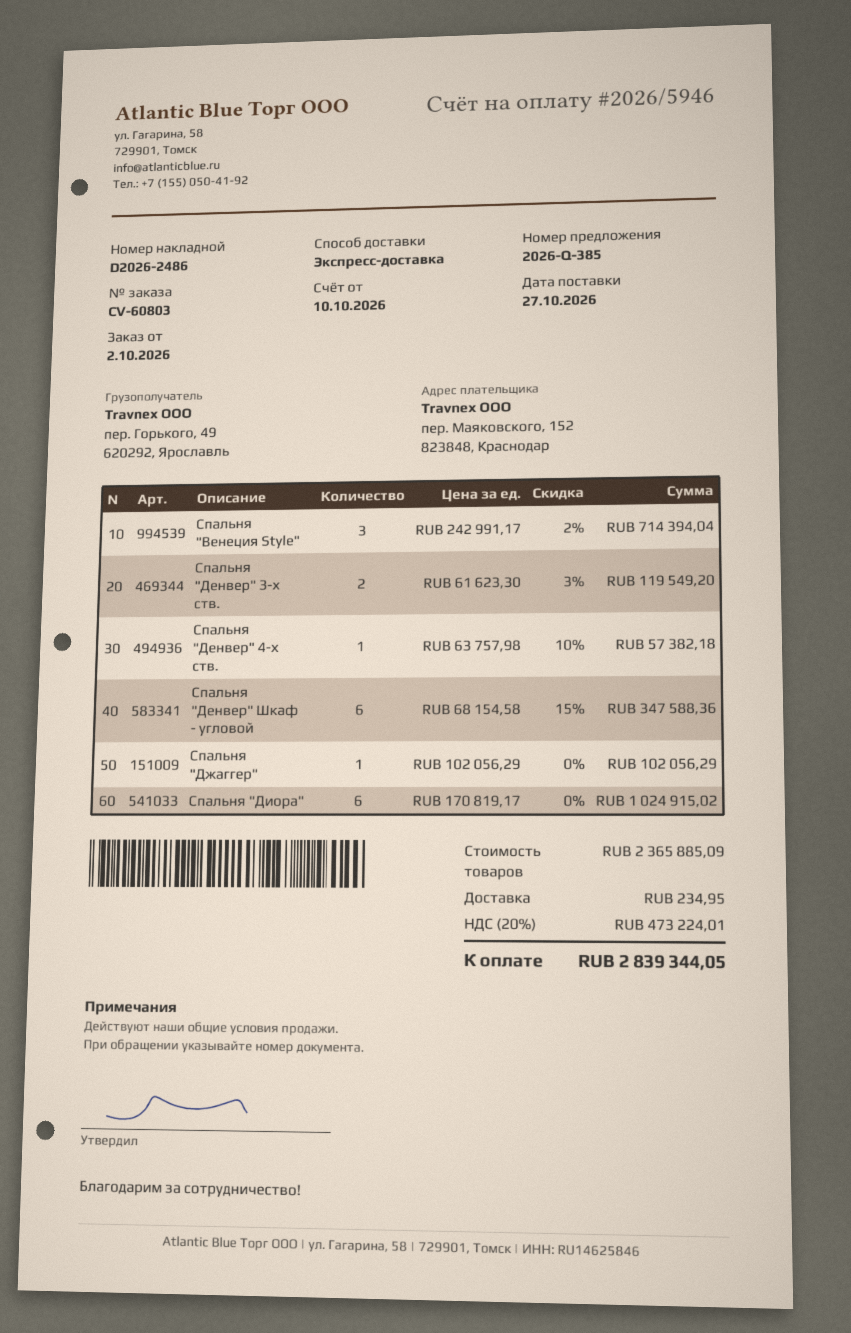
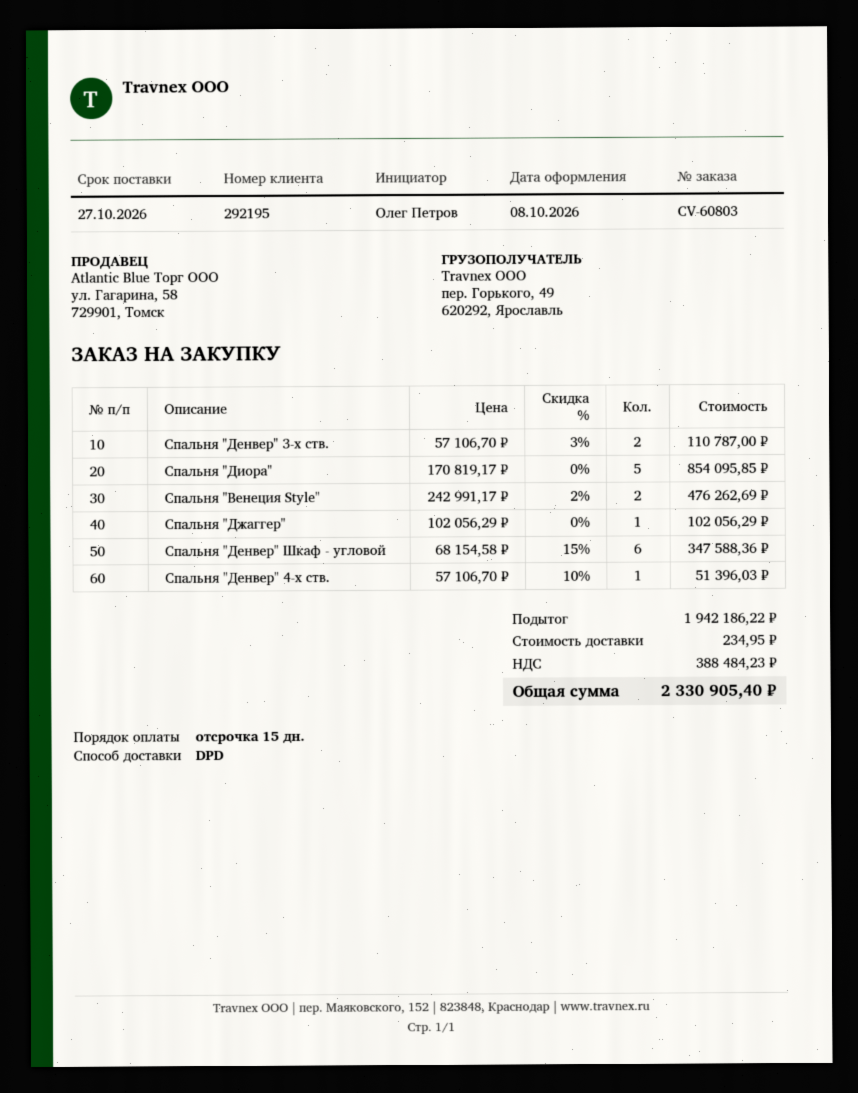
order date: 2026-10-02 -> 2026-10-08
shipping method: express -> DPD
Спальня "Венеция Style": 3 x 242991.17 - 2% = 714394.04 -> 2 x 242991.17 - 2% = 476262.69
Спальня "Денвер" 3-х ств.: 2 x 61623.30 - 3% = 119549.20 -> 2 x 57106.70 - 3% = 110787.00
Спальня "Денвер" 4-х ств.: 1 x 63757.98 - 10% = 57382.18 -> 1 x 57106.70 - 10% = 51396.03
Спальня "Диора": 6 x 170819.17 = 1024915.02 -> 5 x 170819.17 = 854095.85
subtotal: 2365885.09 -> 1942186.22
tax: 473224.01 -> 388484.23
total: 2839344.05 -> 2330905.40

